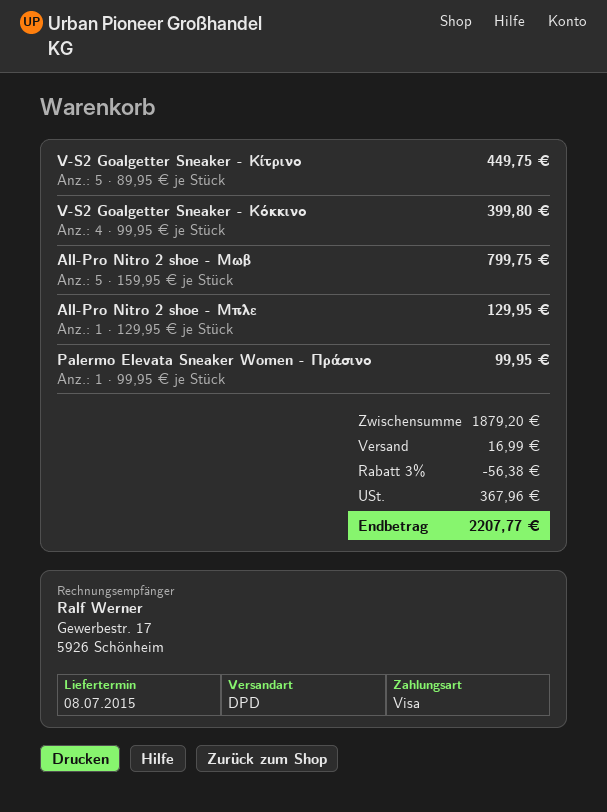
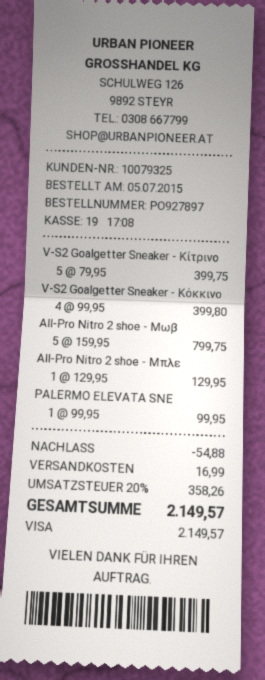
V-S2 Goalgetter Sneaker - Κίτρινο: 5 x 89.95 = 449.75 -> 5 x 79.95 = 399.75
discount: 56.38 -> 54.88
tax: 367.96 -> 358.26
total: 2207.77 -> 2149.57

